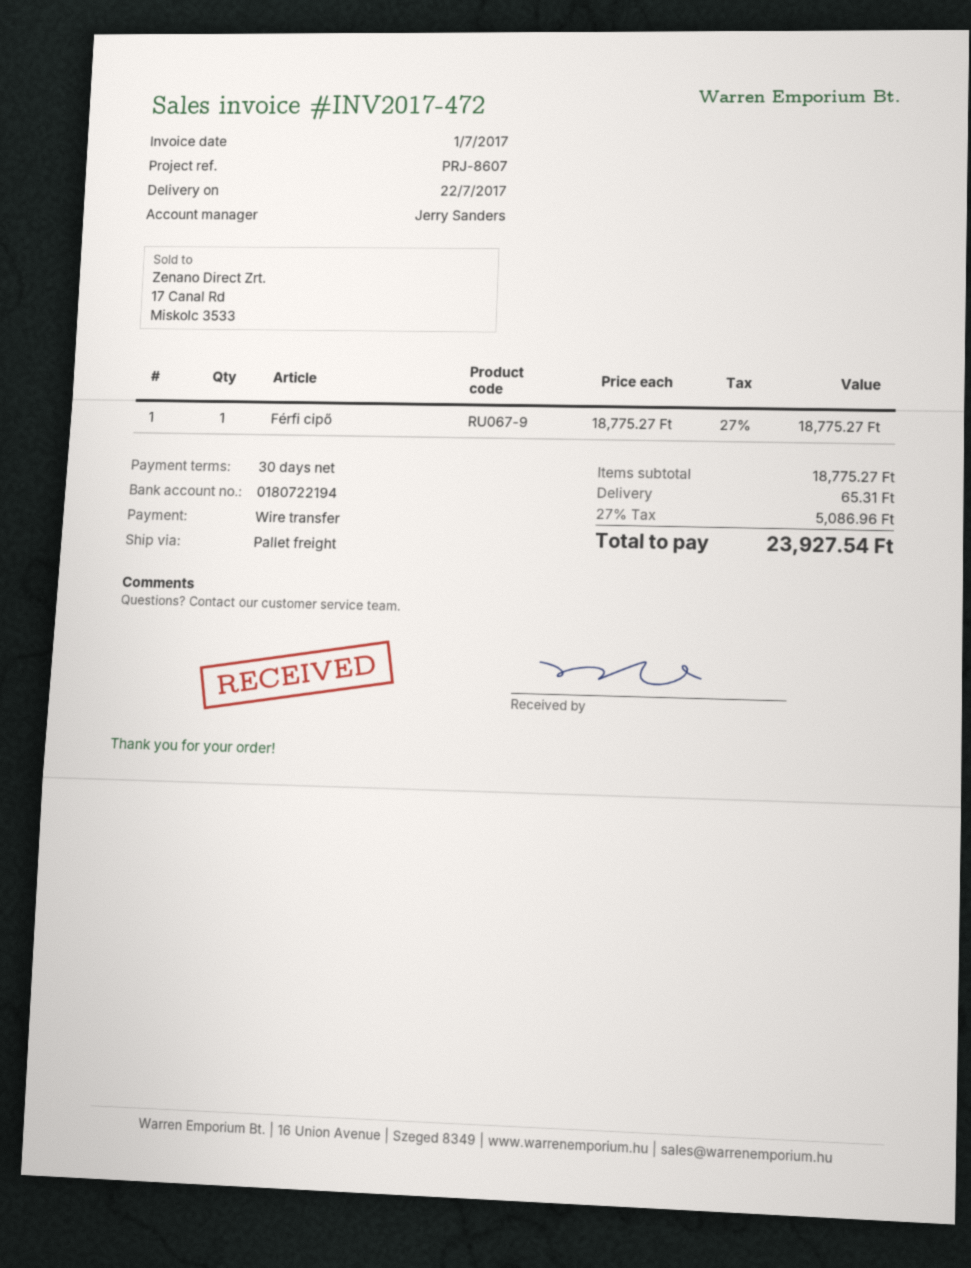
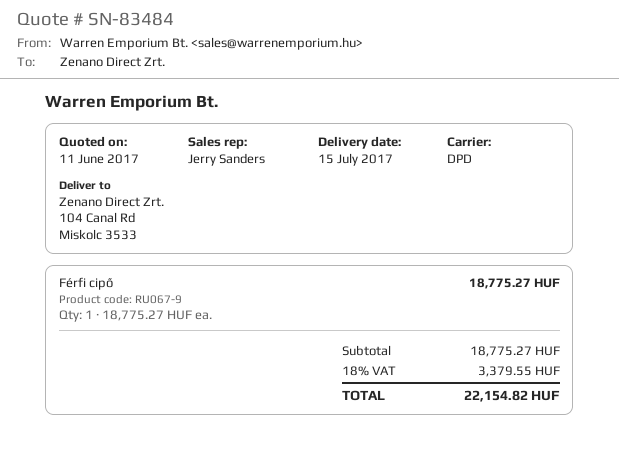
delivery date: 2017-07-22 -> 2017-07-15
shipping method: pallet freight -> DPD
shipping: 65.31 -> none
tax: 27% = 5086.96 -> 18% = 3379.55
total: 23927.54 -> 22154.82

